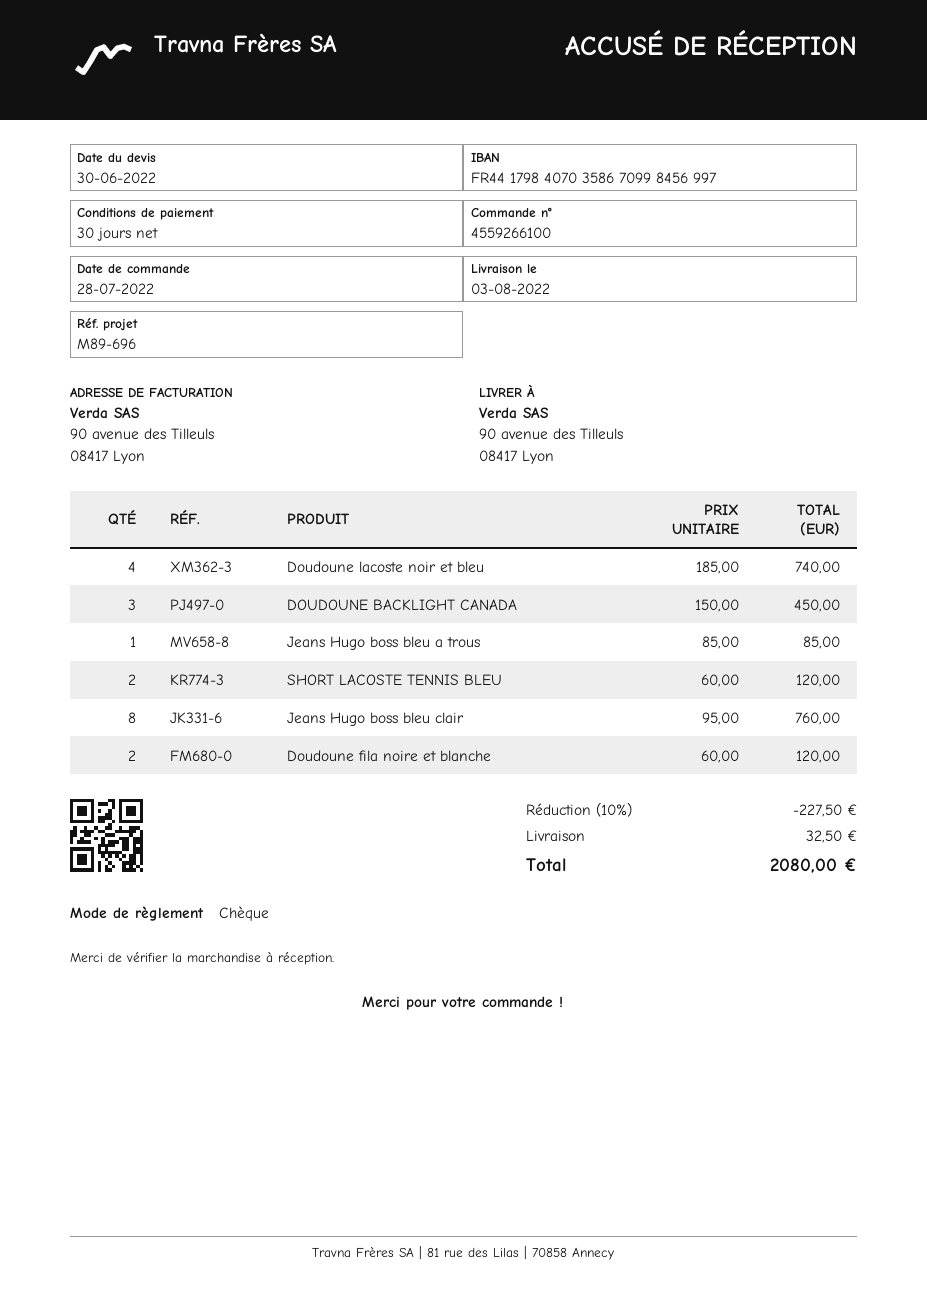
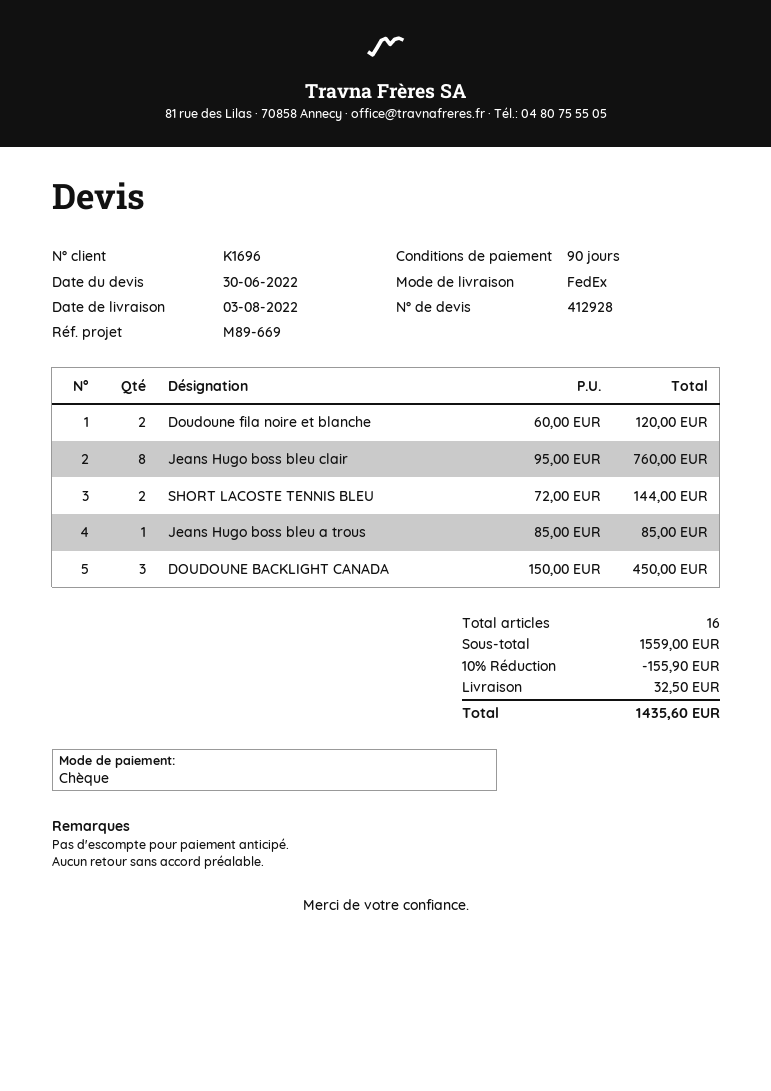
payment terms: 30 days -> 90 days
reference: M89-696 -> M89-669
Doudoune lacoste noir et bleu: 4 x 185.00 = 740.00 -> none
SHORT LACOSTE TENNIS BLEU: 2 x 60.00 = 120.00 -> 2 x 72.00 = 144.00
discount: 10% = 227.50 -> 10% = 155.90
total: 2080.00 -> 1435.60

